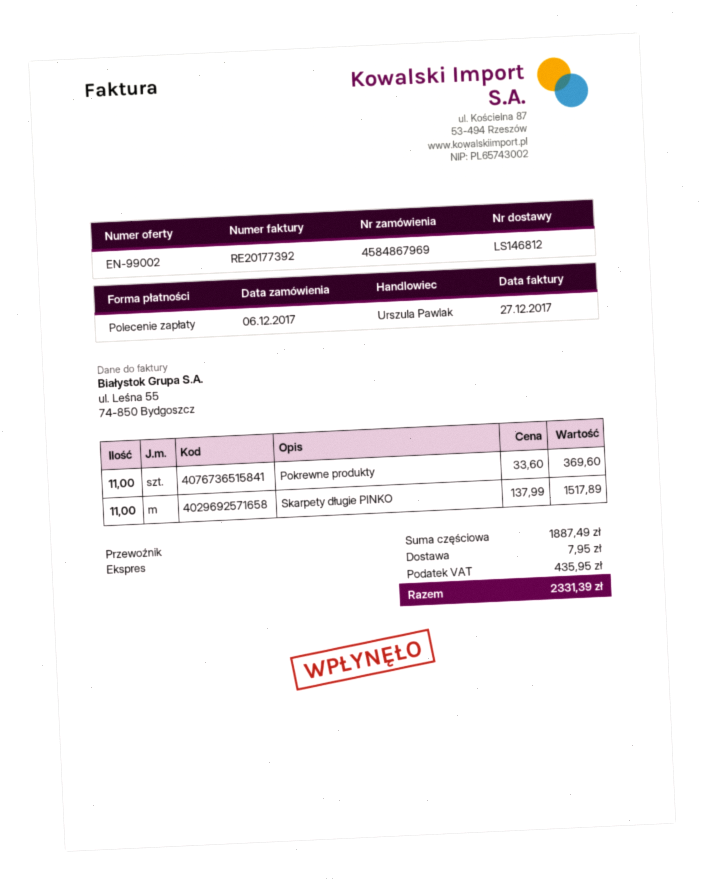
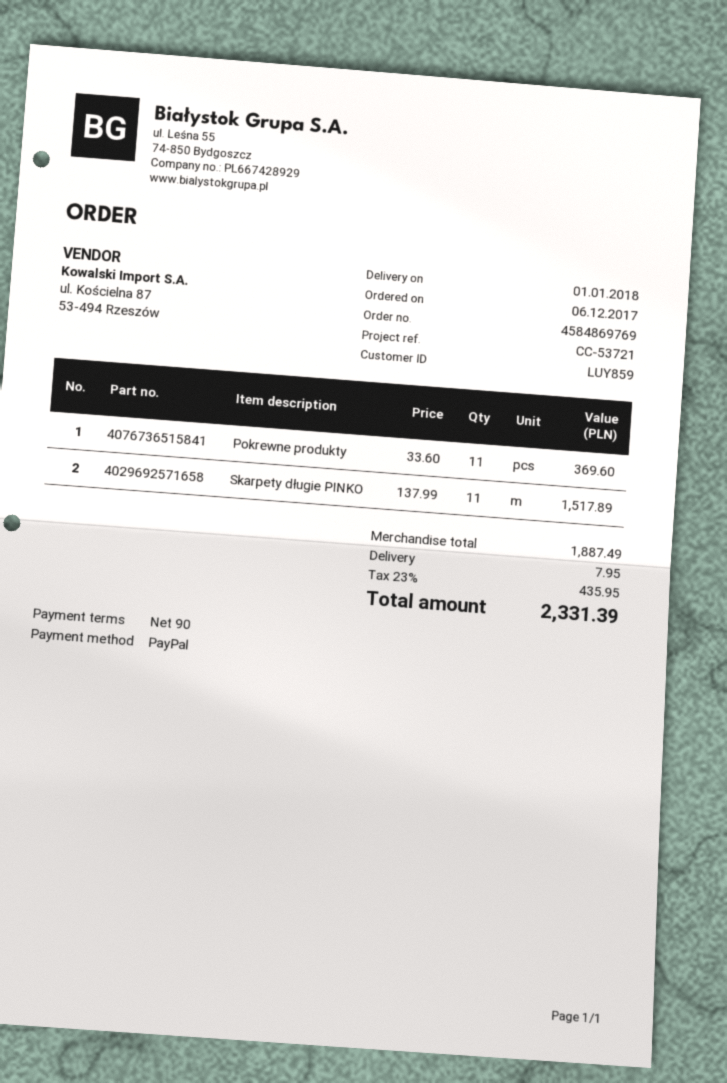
order number: 4584867969 -> 4584869769
payment method: direct debit -> PayPal

